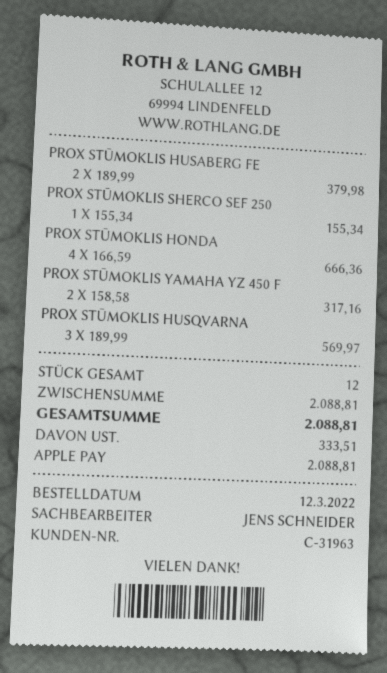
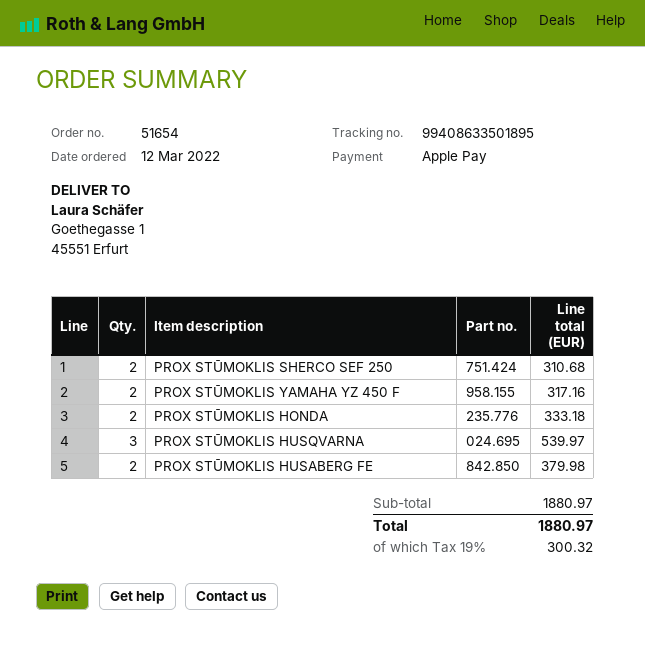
PROX STŪMOKLIS SHERCO SEF 250: 1 for 155.34 -> 2 for 310.68
PROX STŪMOKLIS HONDA: 4 for 666.36 -> 2 for 333.18
PROX STŪMOKLIS HUSQVARNA: 3 for 569.97 -> 3 for 539.97
subtotal: 2088.81 -> 1880.97
tax: 333.51 -> 300.32
total: 2088.81 -> 1880.97

